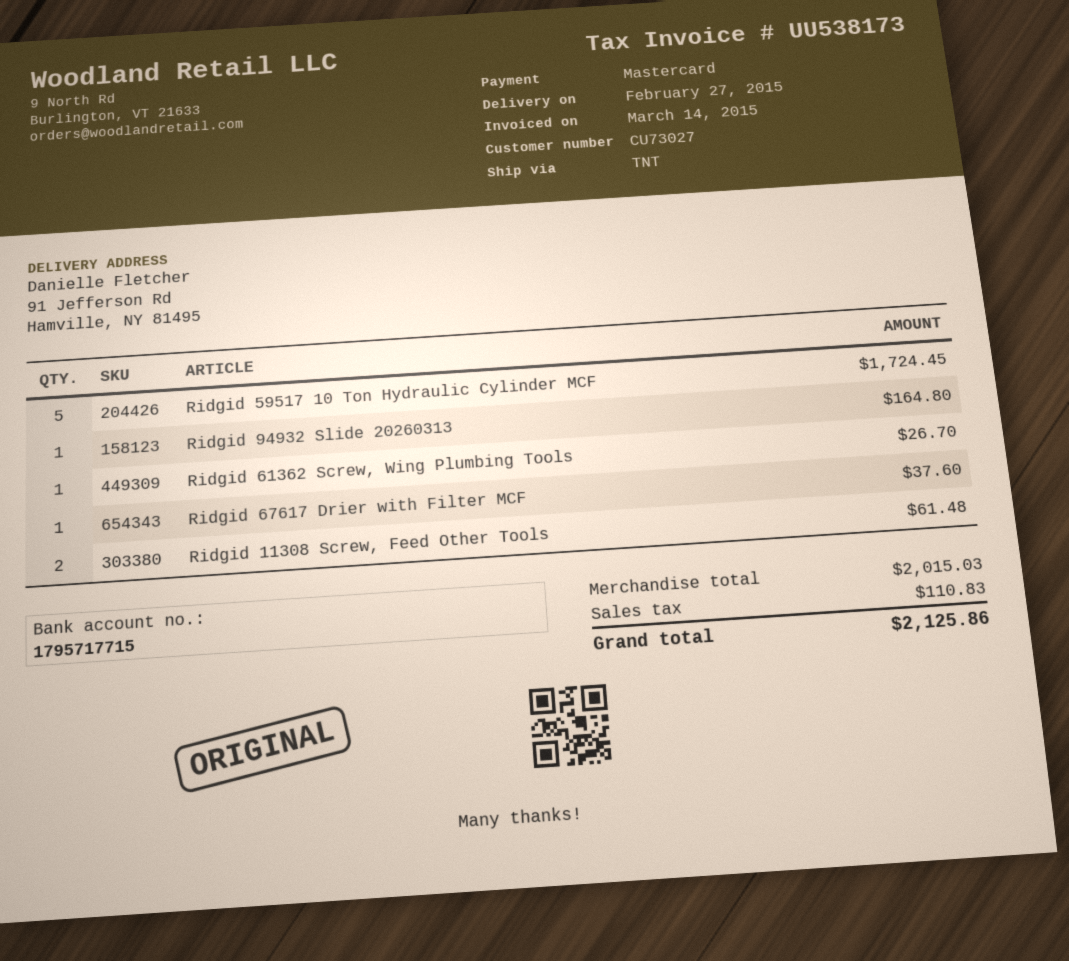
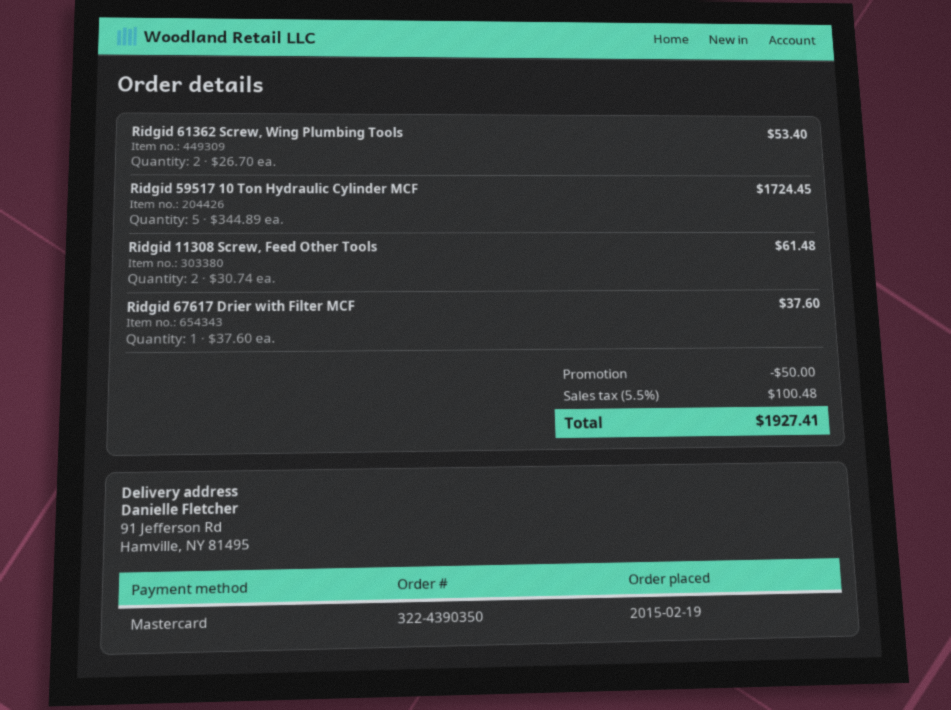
Ridgid 94932 Slide 20260313: 1 for 164.80 -> none
Ridgid 61362 Screw, Wing Plumbing Tools: 1 for 26.70 -> 2 for 53.40
discount: none -> 50.00
tax: 110.83 -> 100.48
total: 2125.86 -> 1927.41

